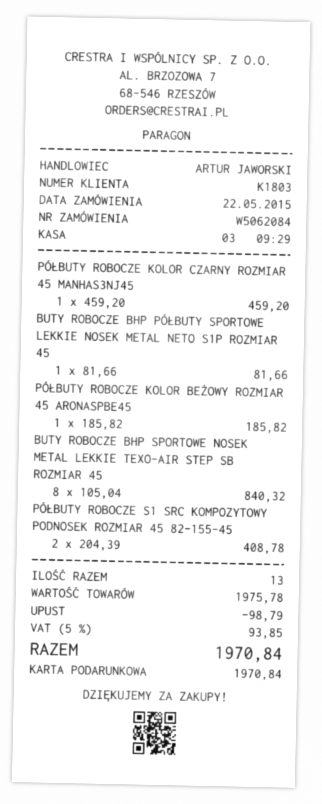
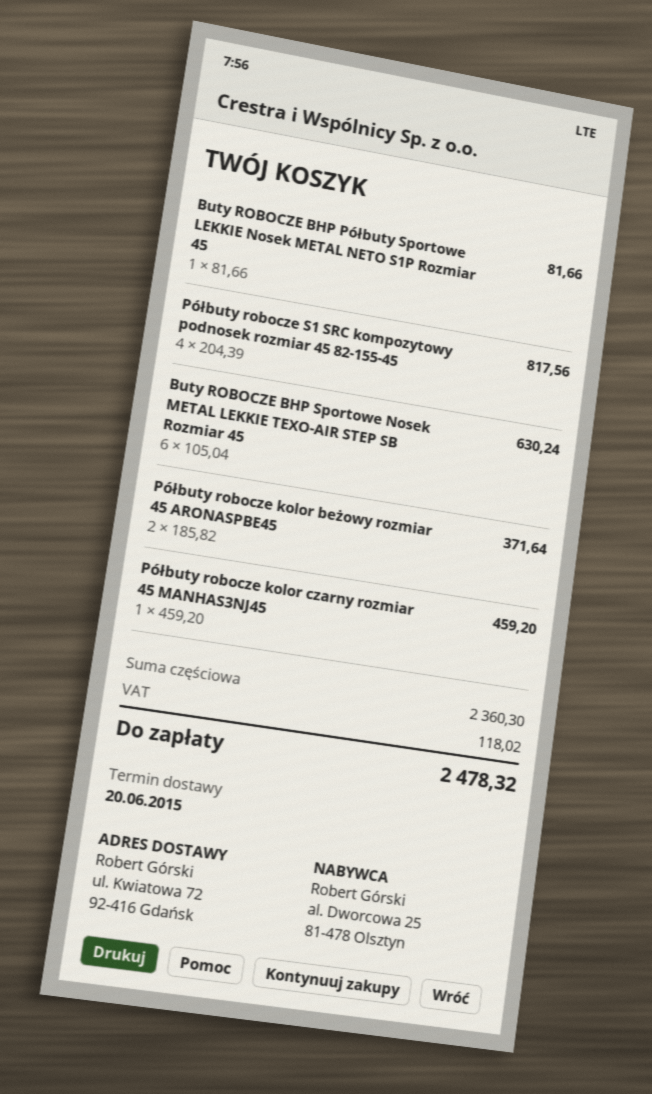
PÓŁBUTY ROBOCZE KOLOR BEŻOWY ROZMIAR 45 ARONASPBE45: 1 x 185.82 = 185.82 -> 2 x 185.82 = 371.64
BUTY ROBOCZE BHP SPORTOWE NOSEK METAL LEKKIE TEXO-AIR STEP SB ROZMIAR 45: 8 x 105.04 = 840.32 -> 6 x 105.04 = 630.24
PÓŁBUTY ROBOCZE S1 SRC KOMPOZYTOWY PODNOSEK ROZMIAR 45 82-155-45: 2 x 204.39 = 408.78 -> 4 x 204.39 = 817.56
subtotal: 1975.78 -> 2360.30
discount: 98.79 -> none
tax: 93.85 -> 118.02
total: 1970.84 -> 2478.32

